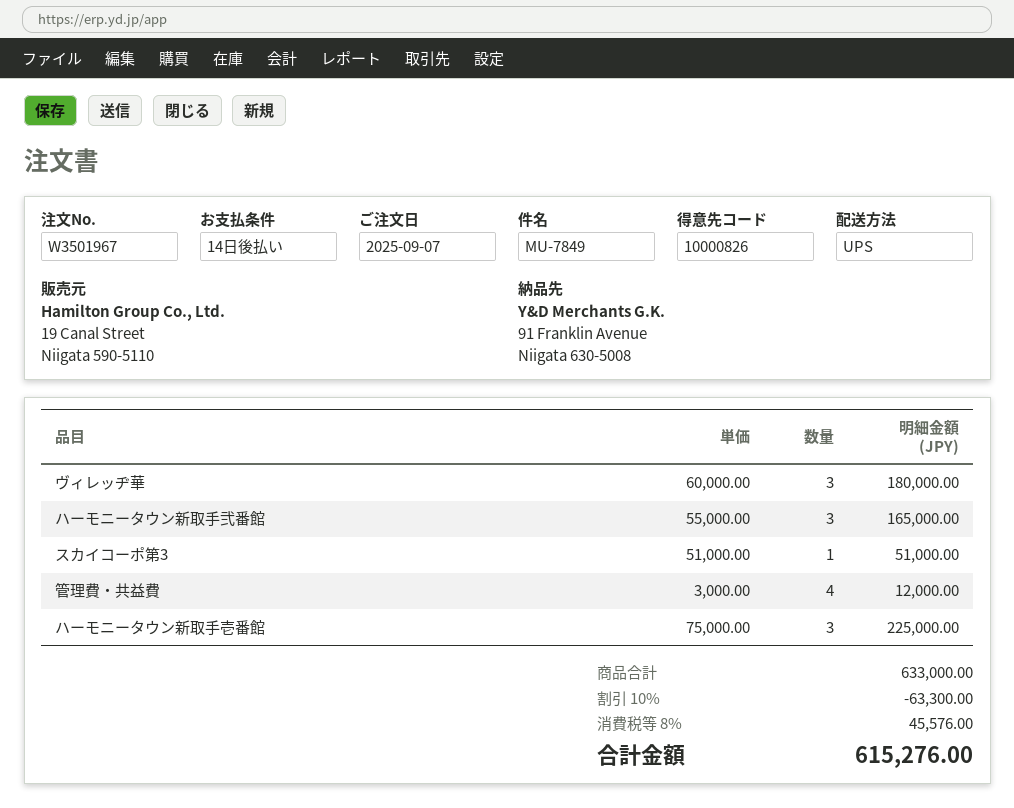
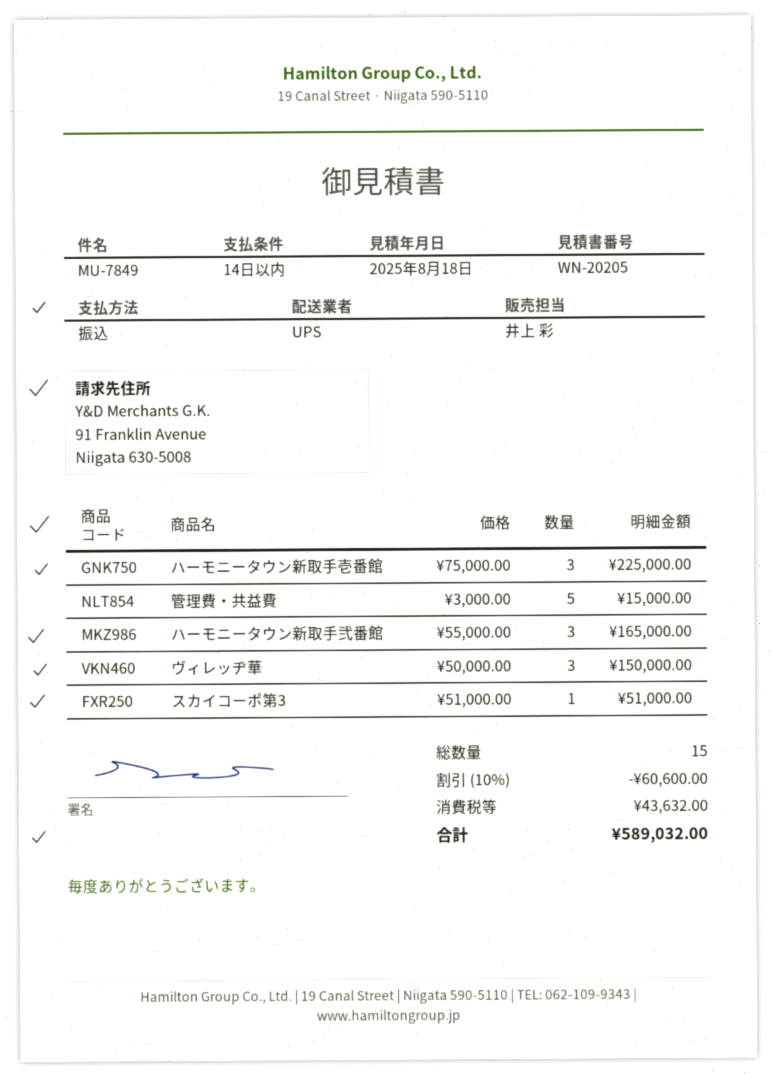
ヴィレッヂ華: 3 x 60000.00 = 180000.00 -> 3 x 50000.00 = 150000.00
管理費・共益費: 4 x 3000.00 = 12000.00 -> 5 x 3000.00 = 15000.00
discount: 10% = 63300.00 -> 10% = 60600.00
tax: 45576.00 -> 43632.00
total: 615276.00 -> 589032.00

